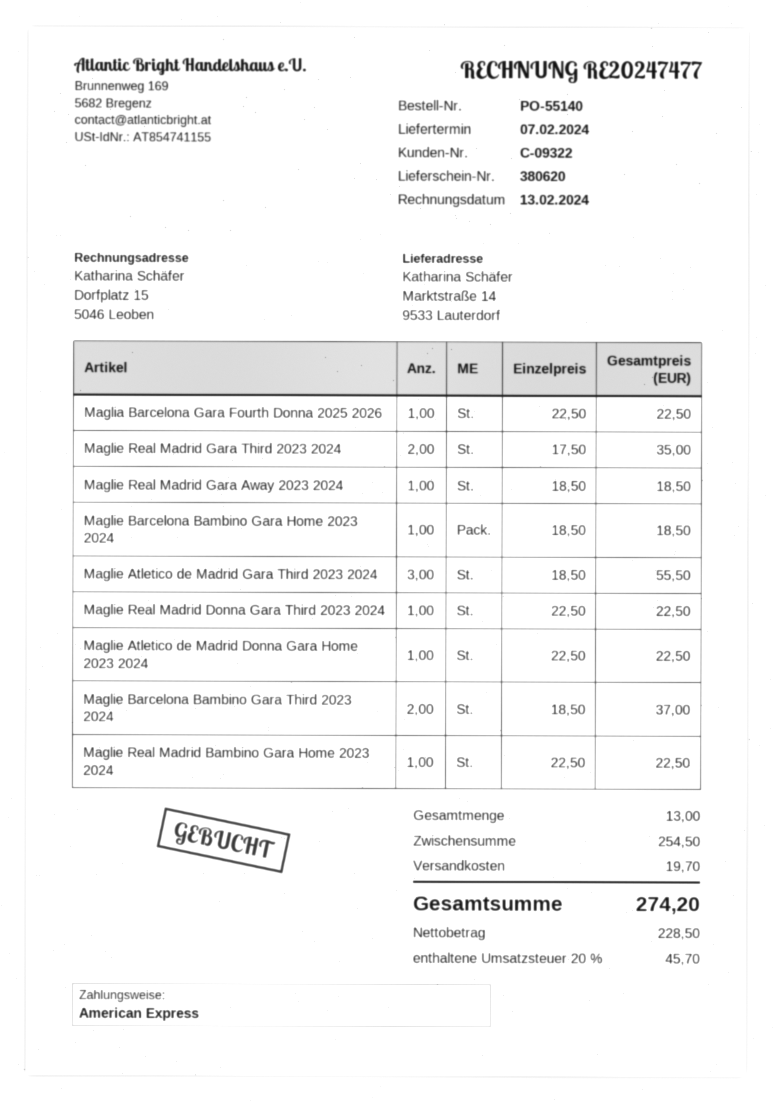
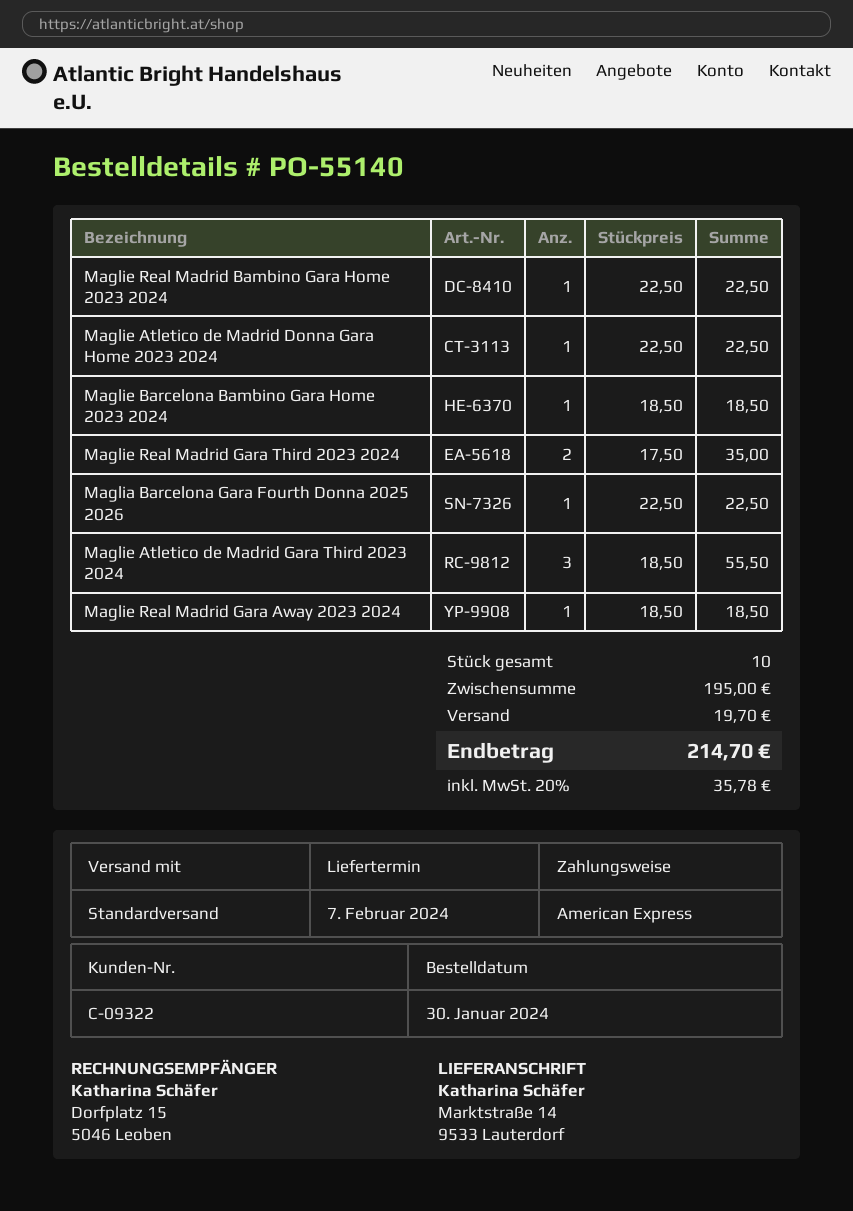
Maglie Real Madrid Donna Gara Third 2023 2024: 1 x 22.50 = 22.50 -> none
Maglie Barcelona Bambino Gara Third 2023 2024: 2 x 18.50 = 37.00 -> none
total quantity: 13 -> 10
subtotal: 254.50 -> 195.00
tax: 20% = 45.70 -> 20% = 35.78
total: 274.20 -> 214.70

